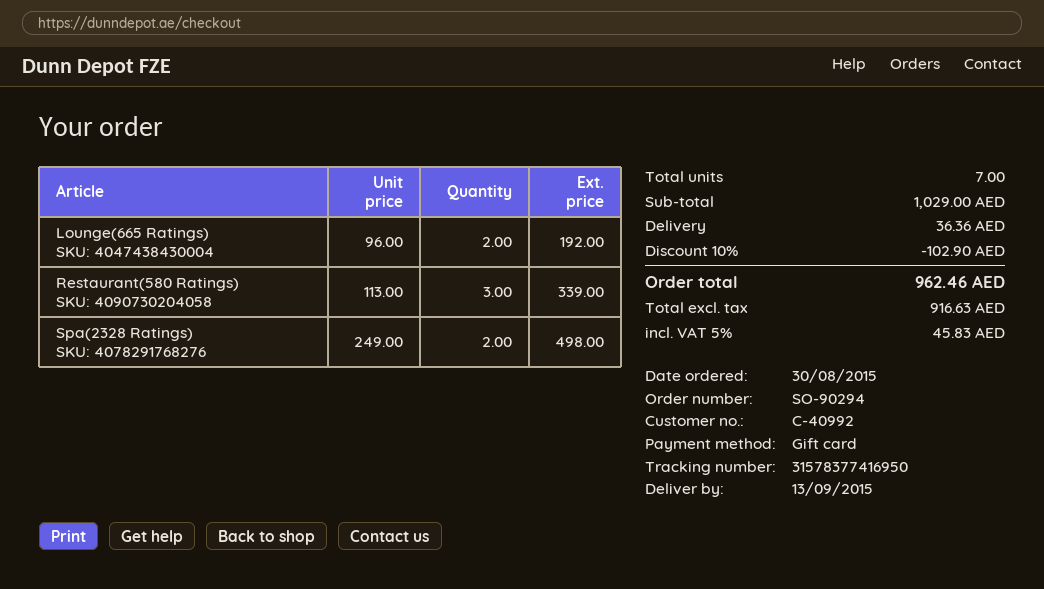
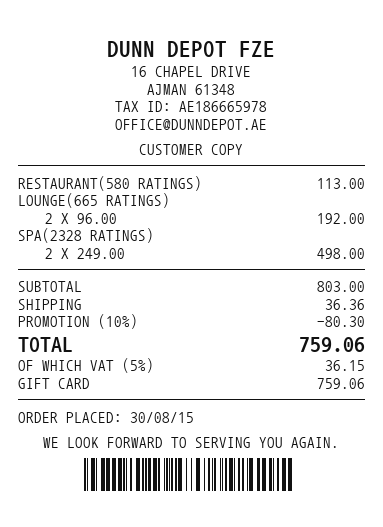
Restaurant(580 Ratings): 3 x 113.00 = 339.00 -> 1 x 113.00 = 113.00
subtotal: 1029.00 -> 803.00
discount: 10% = 102.90 -> 10% = 80.30
tax: 5% = 45.83 -> 5% = 36.15
total: 962.46 -> 759.06

